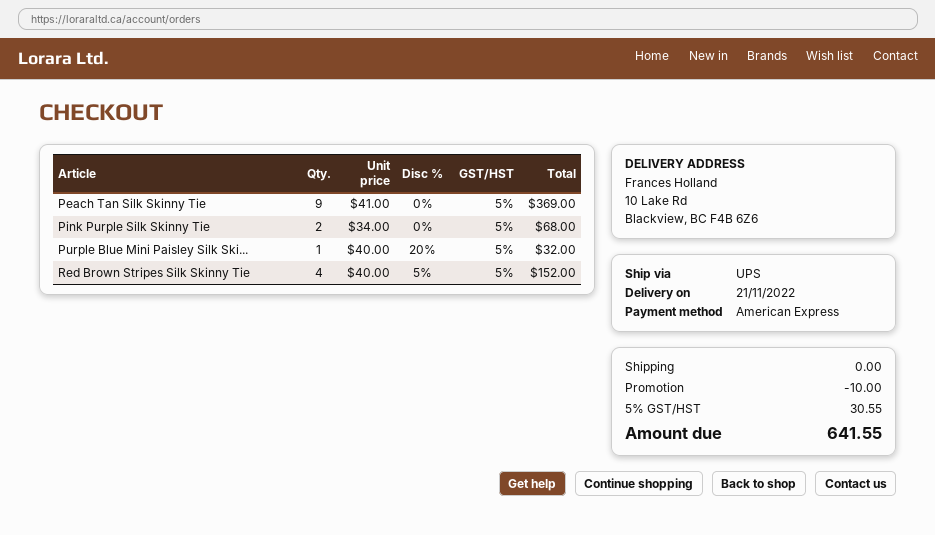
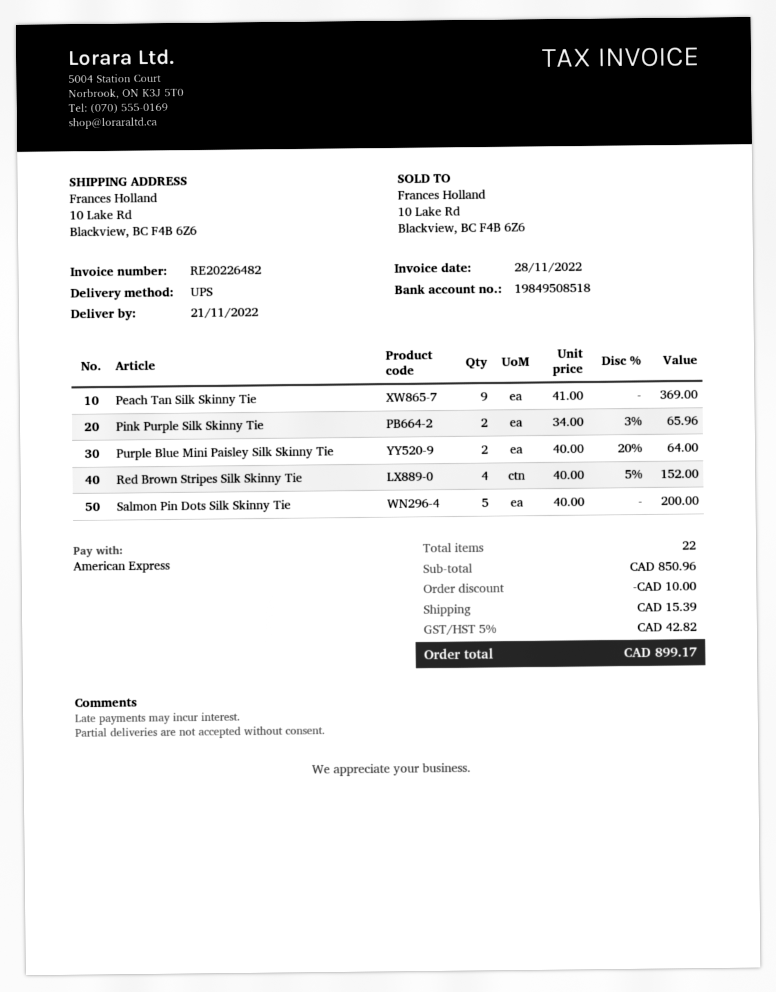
Pink Purple Silk Skinny Tie: 2 x 34.00 = 68.00 -> 2 x 34.00 - 3% = 65.96
Purple Blue Mini Paisley Silk Ski...: 1 x 40.00 - 20% = 32.00 -> 2 x 40.00 - 20% = 64.00
Salmon Pin Dots Silk Skinny Tie: none -> 5 x 40.00 = 200.00
shipping: 0.00 -> 15.39
tax: 5% = 30.55 -> 5% = 42.82
total: 641.55 -> 899.17

